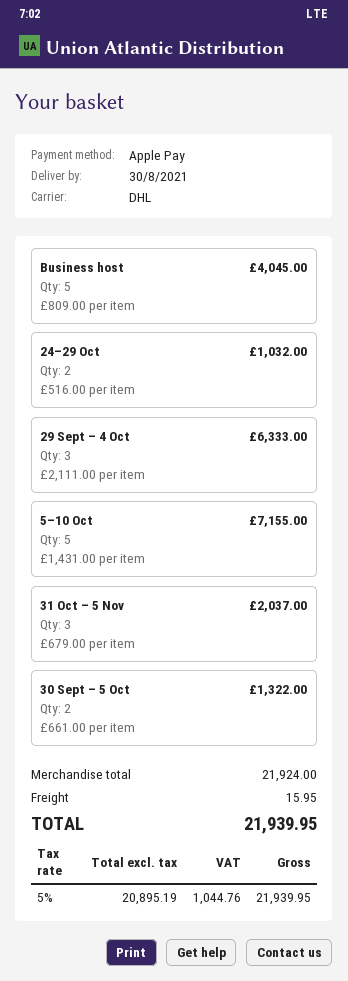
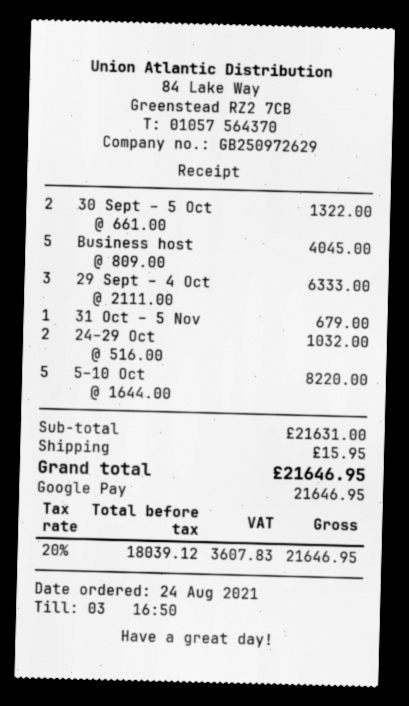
payment method: Apple Pay -> Google Pay
5–10 Oct: 5 x 1431.00 = 7155.00 -> 5 x 1644.00 = 8220.00
31 Oct – 5 Nov: 3 x 679.00 = 2037.00 -> 1 x 679.00 = 679.00
subtotal: 21924.00 -> 21631.00
net: 20895.19 -> 18039.12
tax: 5% = 1044.76 -> 20% = 3607.83
total: 21939.95 -> 21646.95

